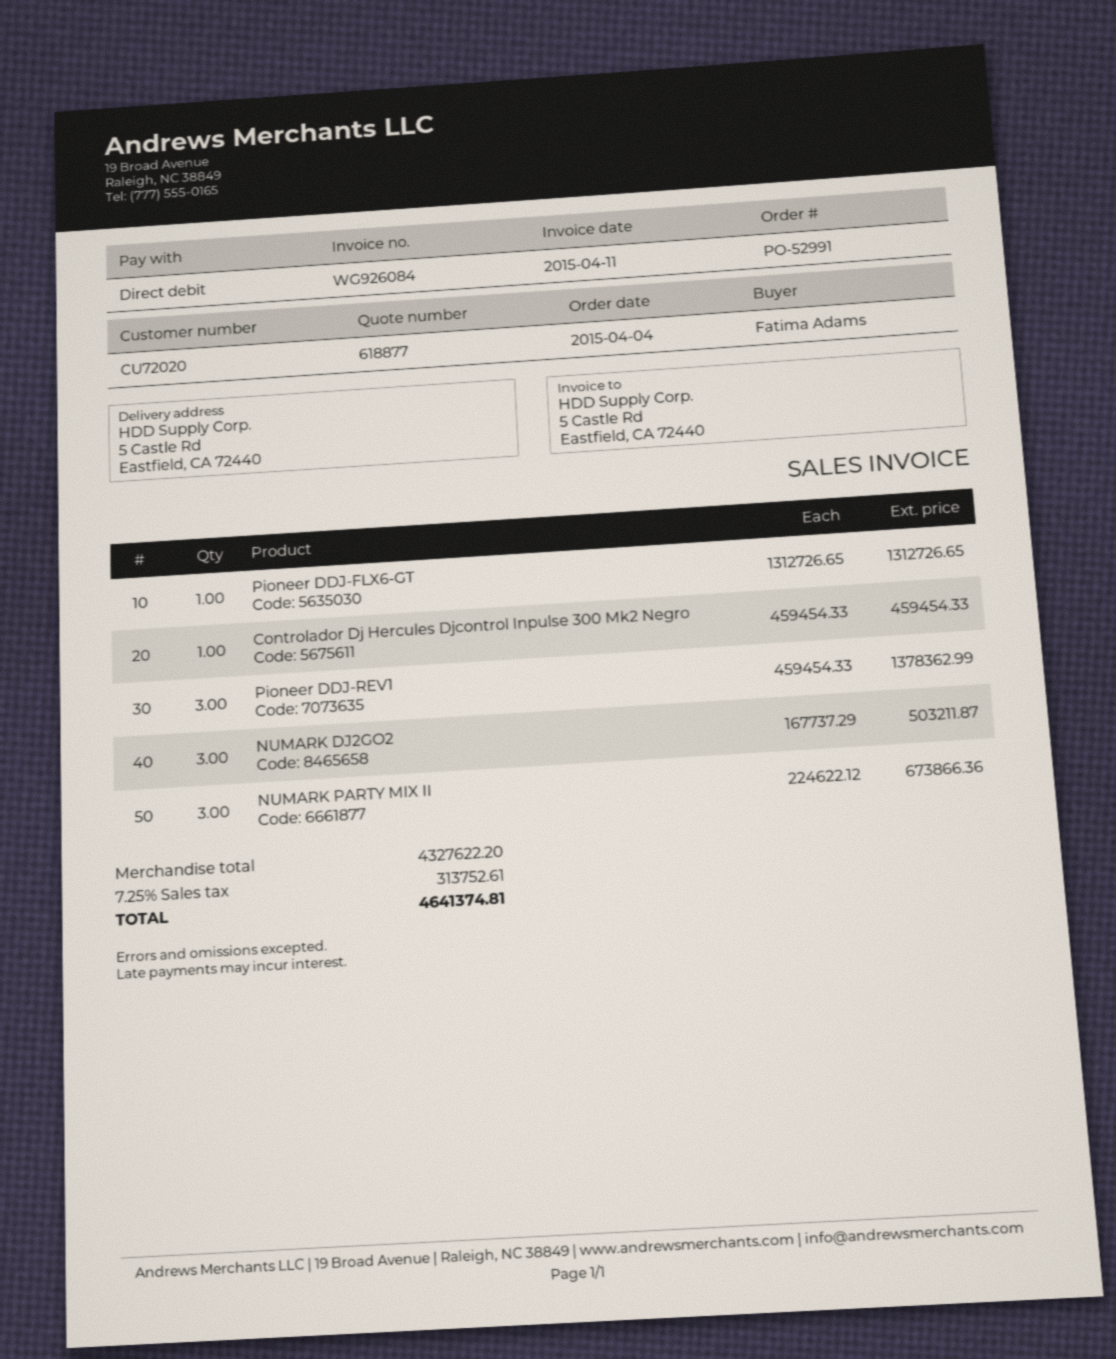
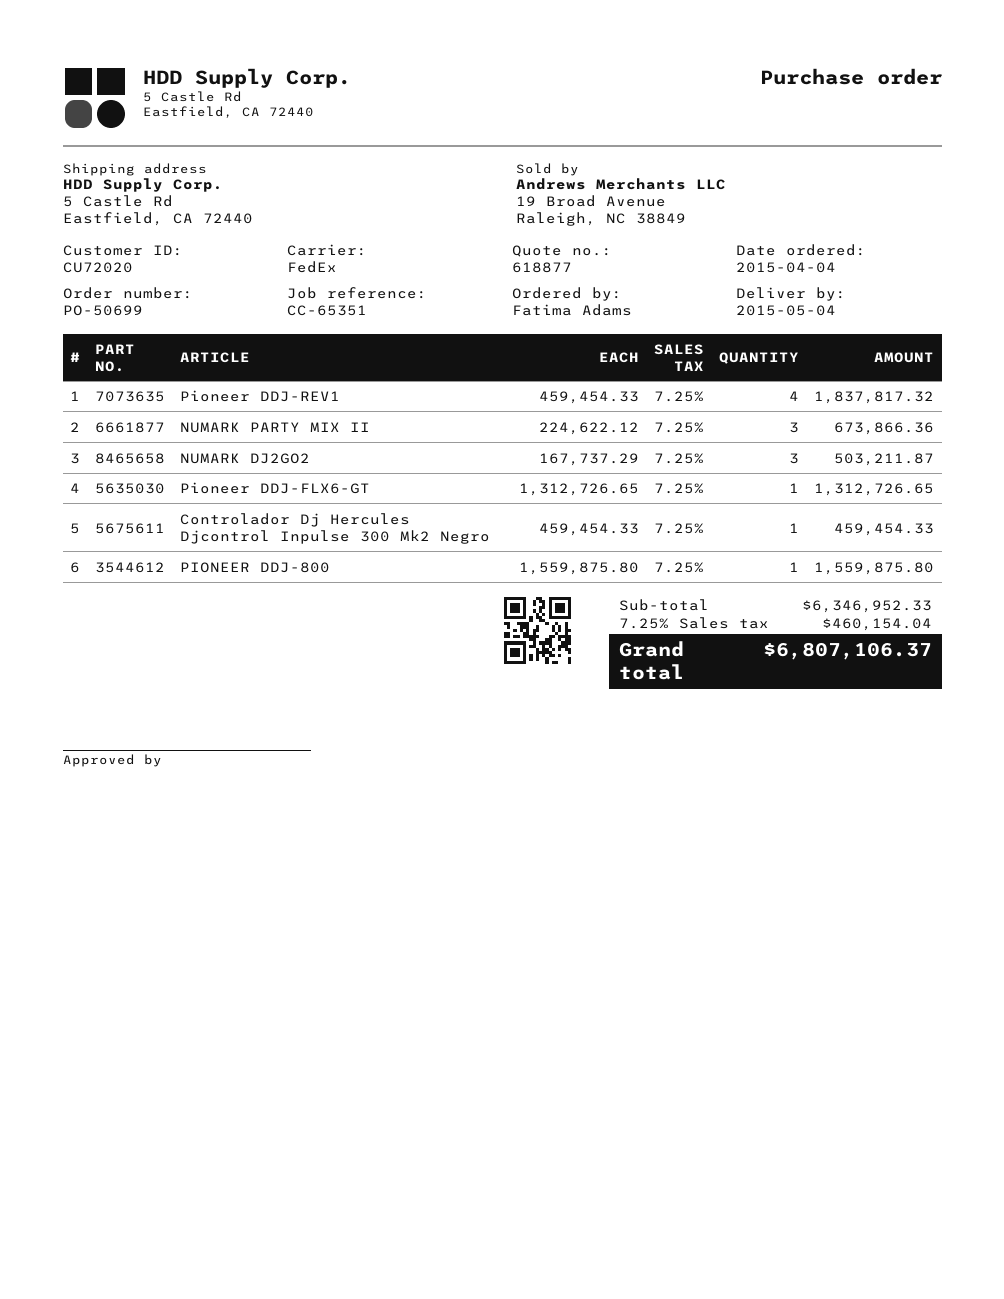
order number: PO-52991 -> PO-50699
Pioneer DDJ-REV1: 3 x 459454.33 = 1378362.99 -> 4 x 459454.33 = 1837817.32
PIONEER DDJ-800: none -> 1 x 1559875.80 = 1559875.80
subtotal: 4327622.20 -> 6346952.33
tax: 7.25% = 313752.61 -> 7.25% = 460154.04
total: 4641374.81 -> 6807106.37

